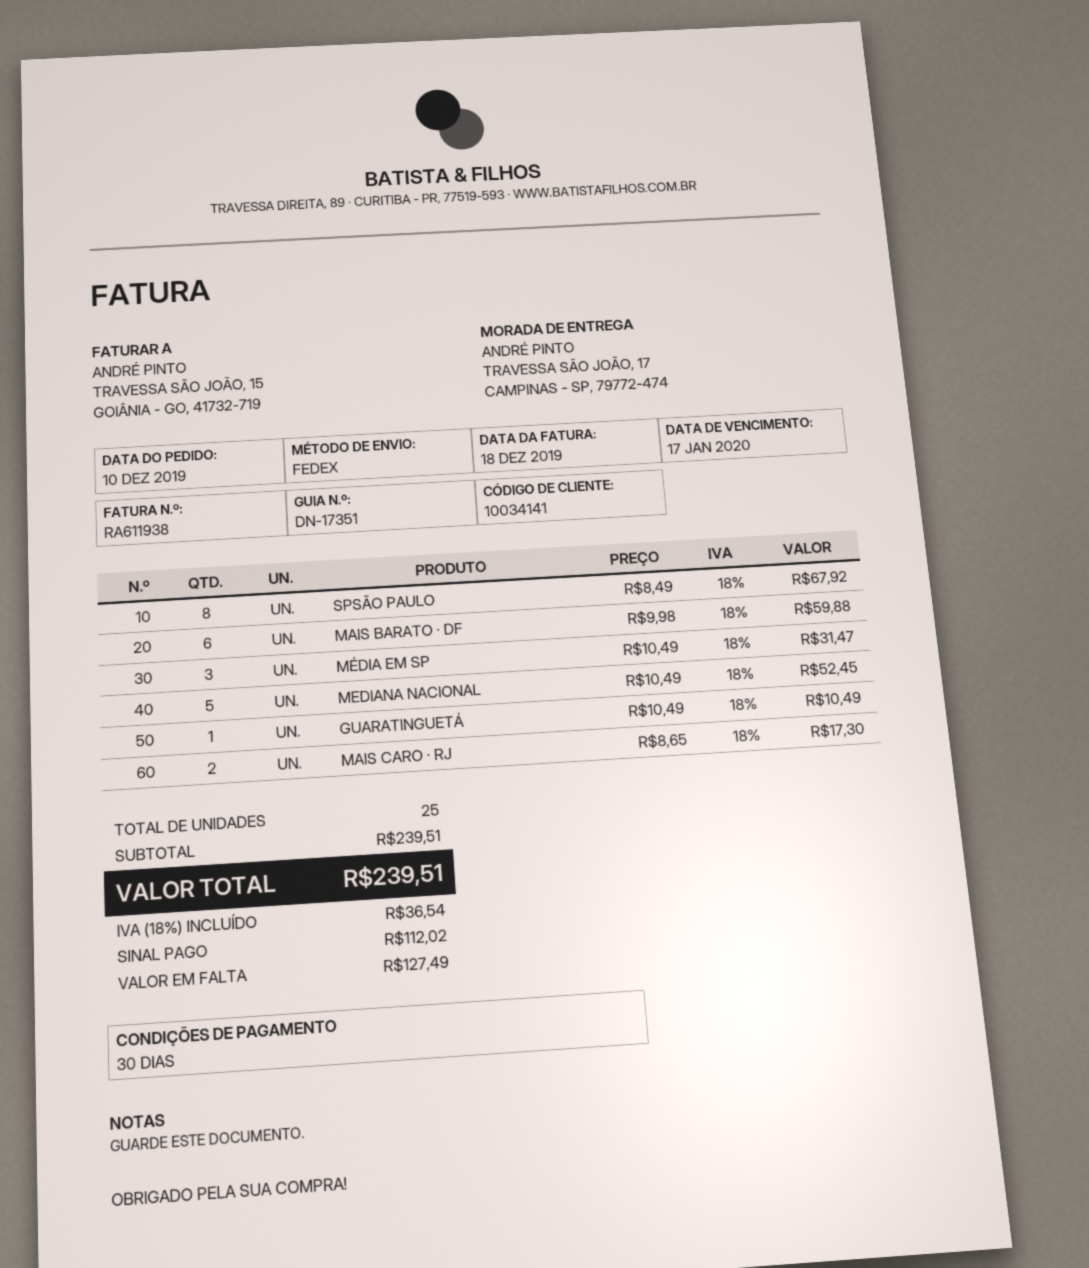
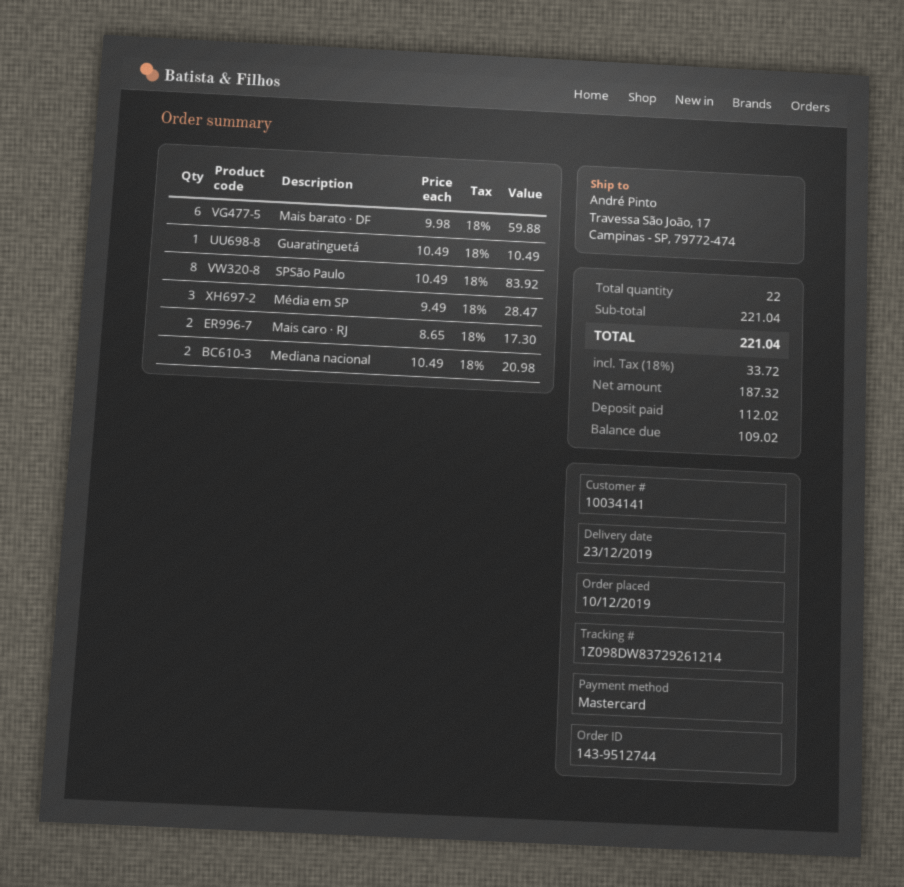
SPSÃO PAULO: 8 x 8.49 = 67.92 -> 8 x 10.49 = 83.92
MÉDIA EM SP: 3 x 10.49 = 31.47 -> 3 x 9.49 = 28.47
MEDIANA NACIONAL: 5 x 10.49 = 52.45 -> 2 x 10.49 = 20.98
total quantity: 25 -> 22
subtotal: 239.51 -> 221.04
tax: 18% = 36.54 -> 18% = 33.72
total: 239.51 -> 221.04
balance: 127.49 -> 109.02

